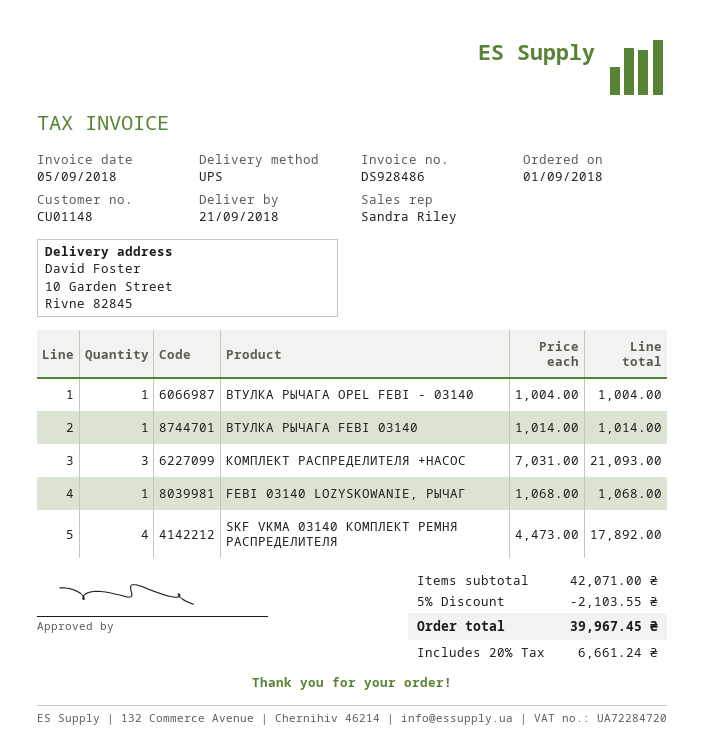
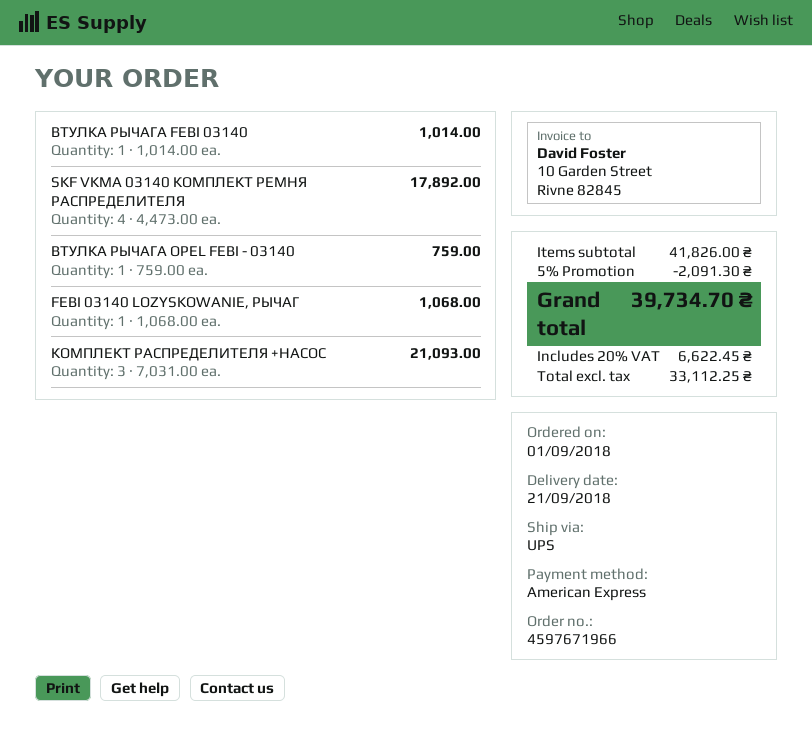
ВТУЛКА РЫЧАГА OPEL FEBI - 03140: 1 x 1004.00 = 1004.00 -> 1 x 759.00 = 759.00
subtotal: 42071.00 -> 41826.00
discount: 5% = 2103.55 -> 5% = 2091.30
tax: 20% = 6661.24 -> 20% = 6622.45
total: 39967.45 -> 39734.70

